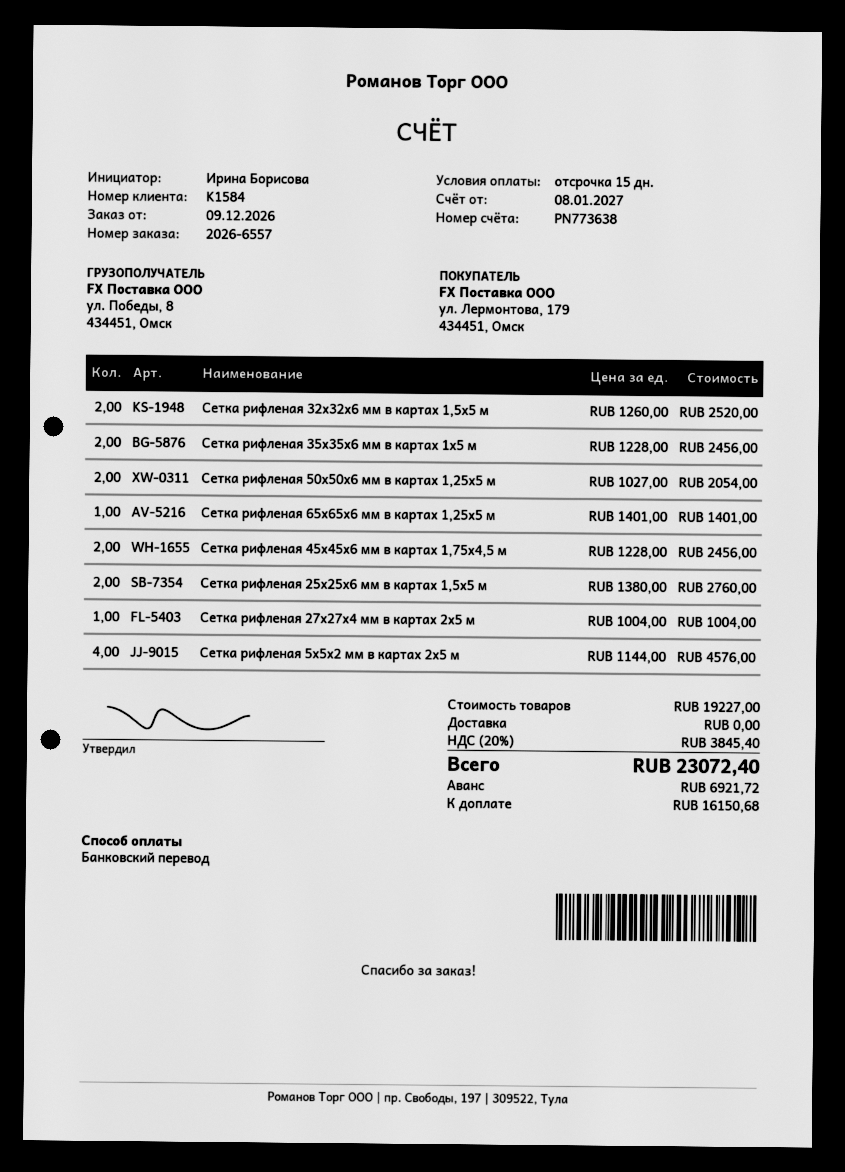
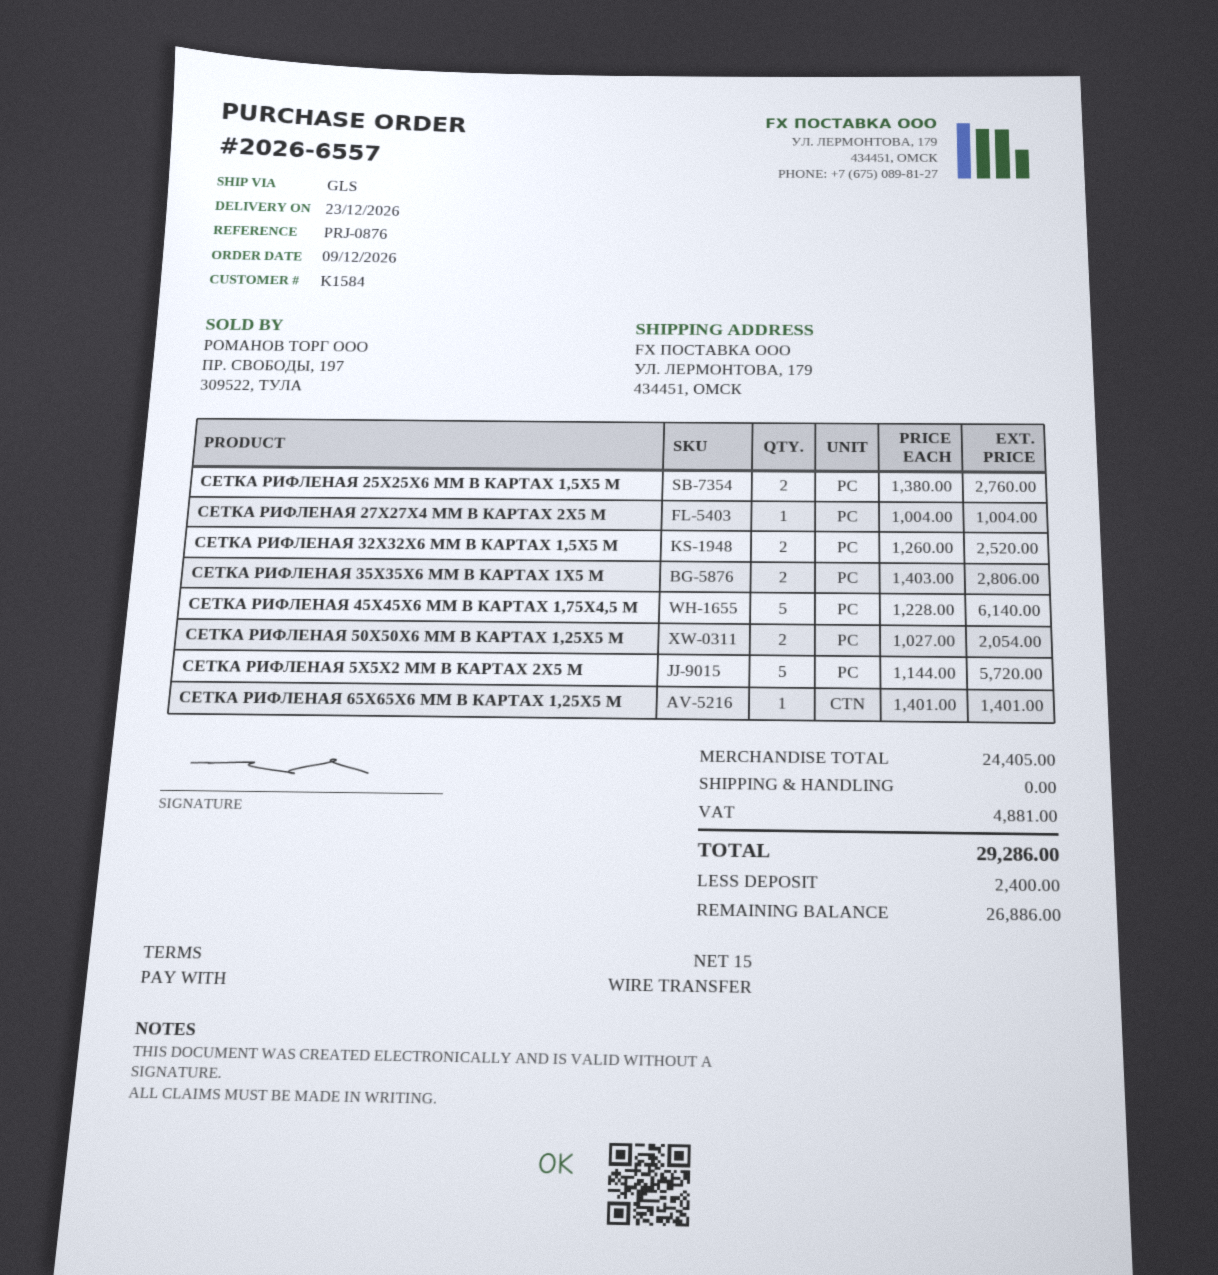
ship to: ул. Победы, 8, 434451, Омск -> УЛ. ЛЕРМОНТОВА, 179, 434451, ОМСК
Сетка рифленая 35х35х6 мм в картах 1х5 м: 2 x 1228.00 = 2456.00 -> 2 x 1403.00 = 2806.00
Сетка рифленая 45х45х6 мм в картах 1,75х4,5 м: 2 x 1228.00 = 2456.00 -> 5 x 1228.00 = 6140.00
Сетка рифленая 5х5х2 мм в картах 2х5 м: 4 x 1144.00 = 4576.00 -> 5 x 1144.00 = 5720.00
subtotal: 19227.00 -> 24405.00
tax: 3845.40 -> 4881.00
total: 23072.40 -> 29286.00
deposit: 6921.72 -> 2400.00
balance: 16150.68 -> 26886.00

